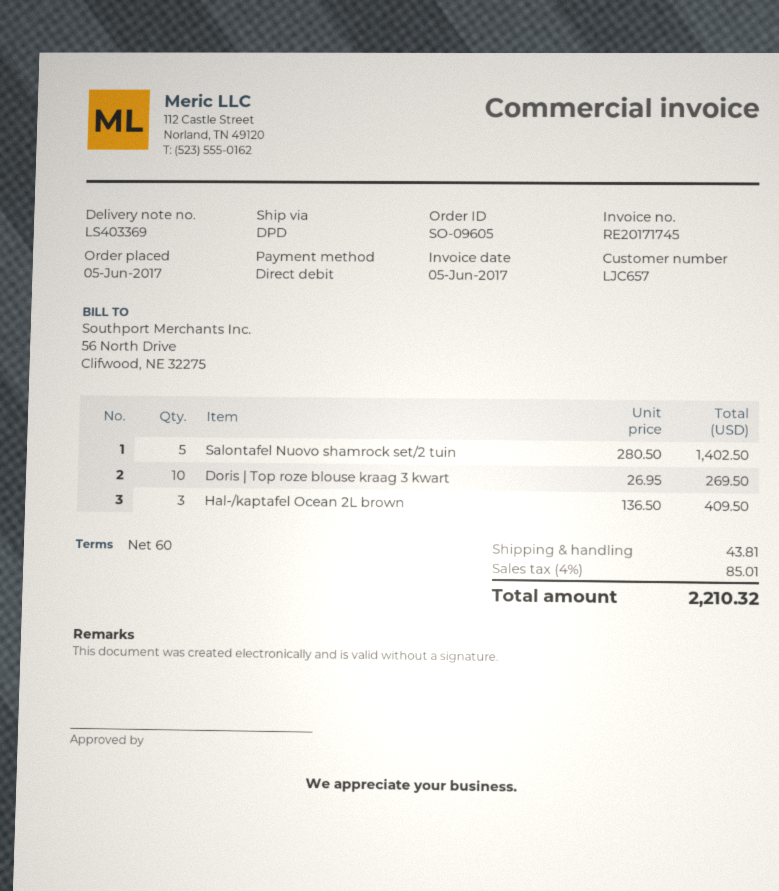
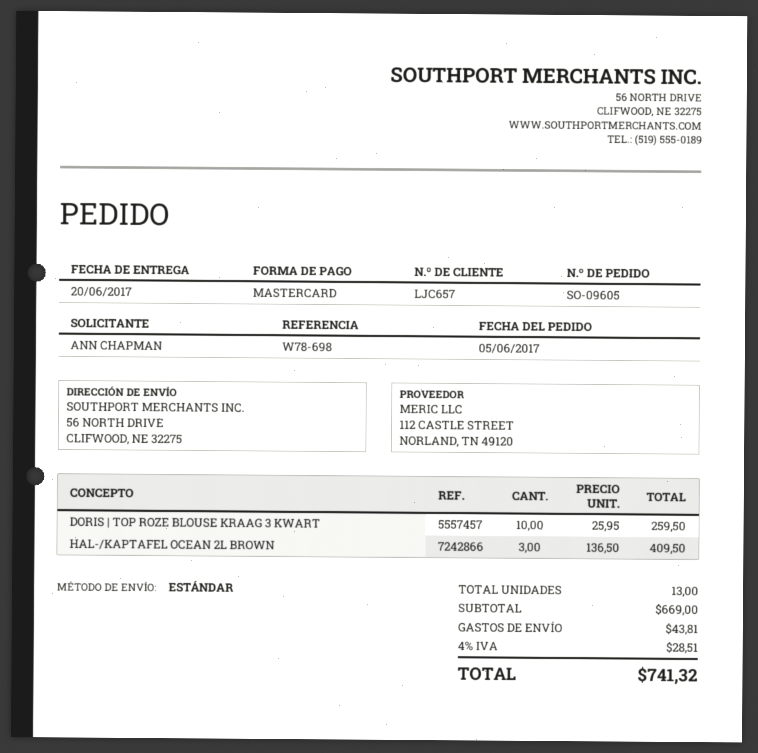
payment method: direct debit -> Mastercard
shipping method: DPD -> standard
Salontafel Nuovo shamrock set/2 tuin: 5 x 280.50 = 1402.50 -> none
Doris | Top roze blouse kraag 3 kwart: 10 x 26.95 = 269.50 -> 10 x 25.95 = 259.50
tax: 4% = 85.01 -> 4% = 28.51
total: 2210.32 -> 741.32

